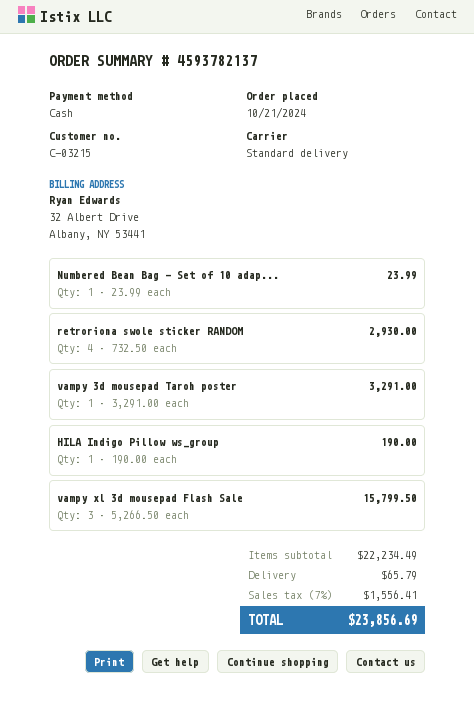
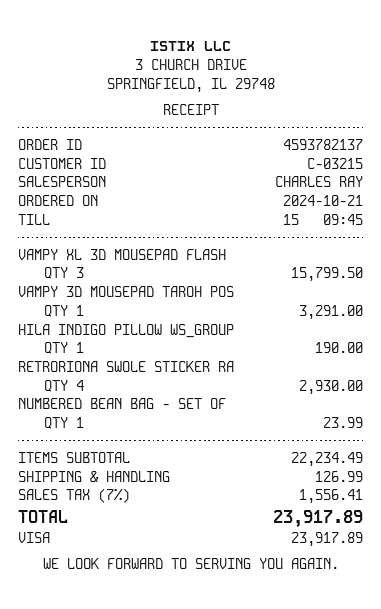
payment method: cash -> Visa
shipping: 65.79 -> 126.99
total: 23856.69 -> 23917.89

